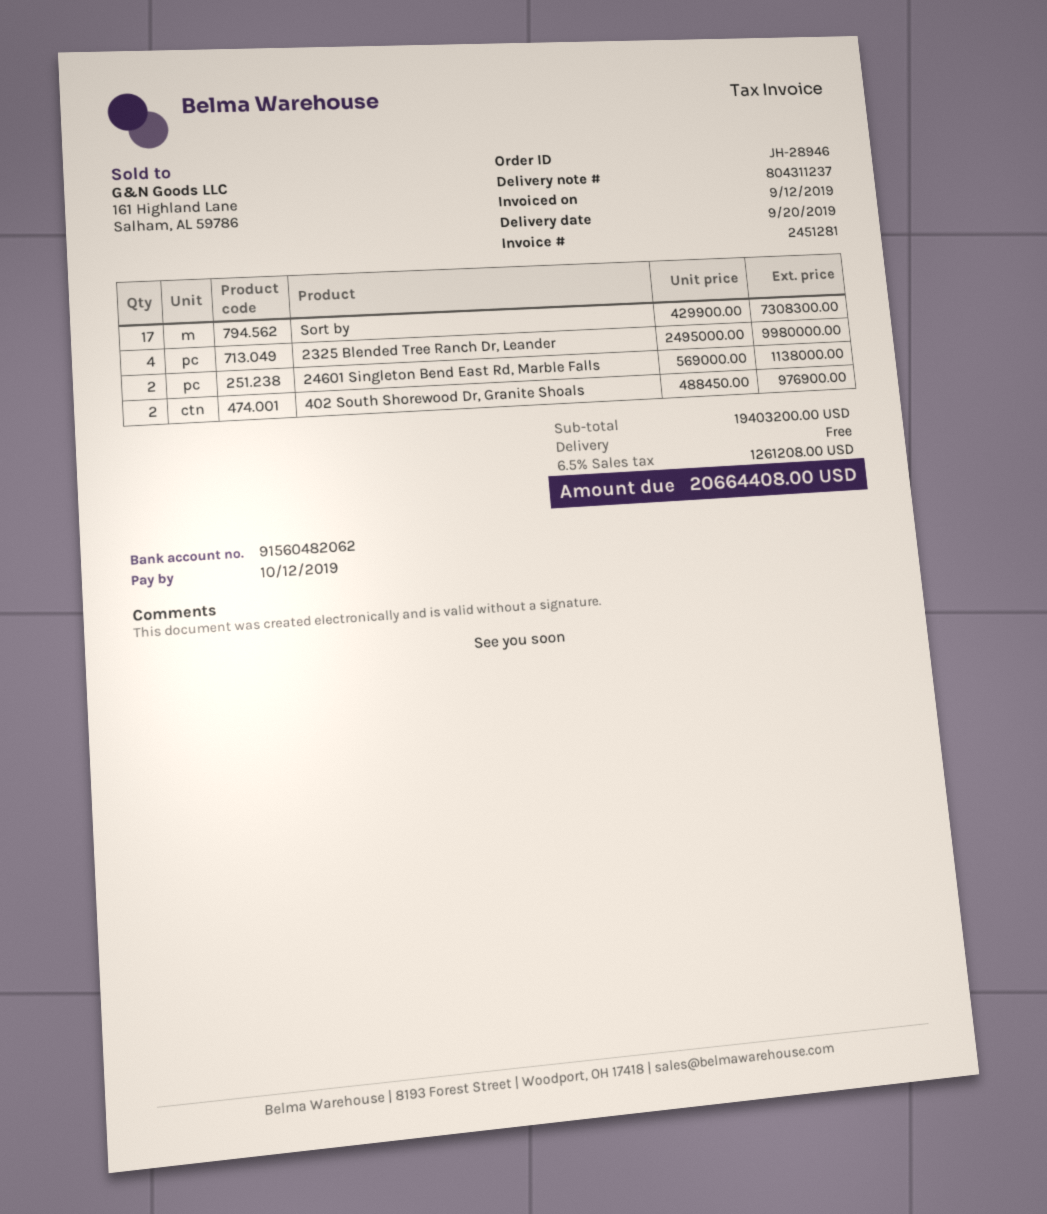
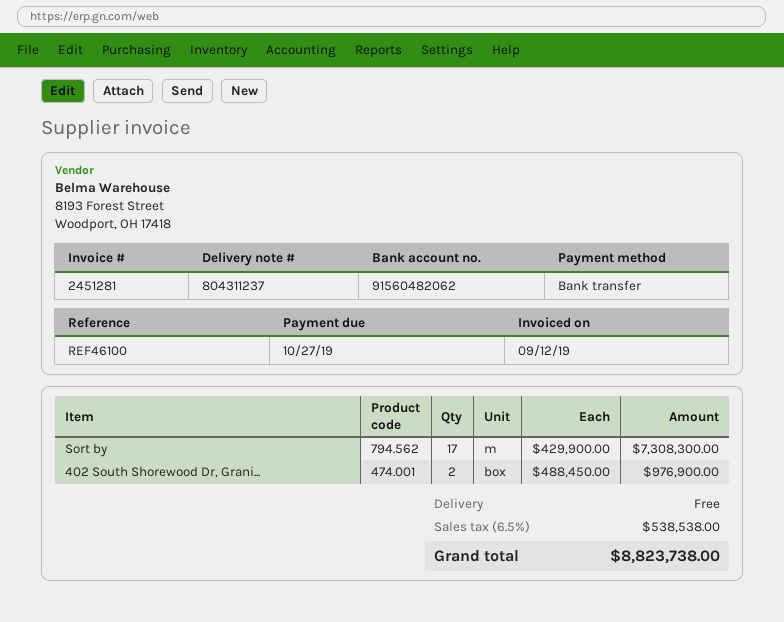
due date: 2019-10-12 -> 2019-10-27
2325 Blended Tree Ranch Dr, Leander: 4 x 2495000.00 = 9980000.00 -> none
24601 Singleton Bend East Rd, Marble Falls: 2 x 569000.00 = 1138000.00 -> none
tax: 6.5% = 1261208.00 -> 6.5% = 538538.00
total: 20664408.00 -> 8823738.00

